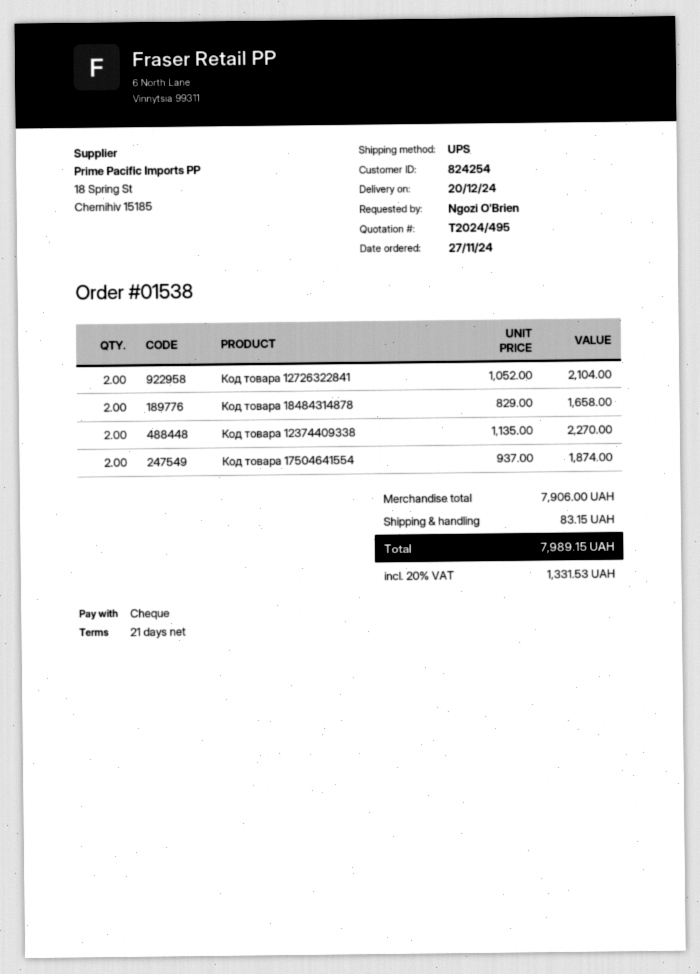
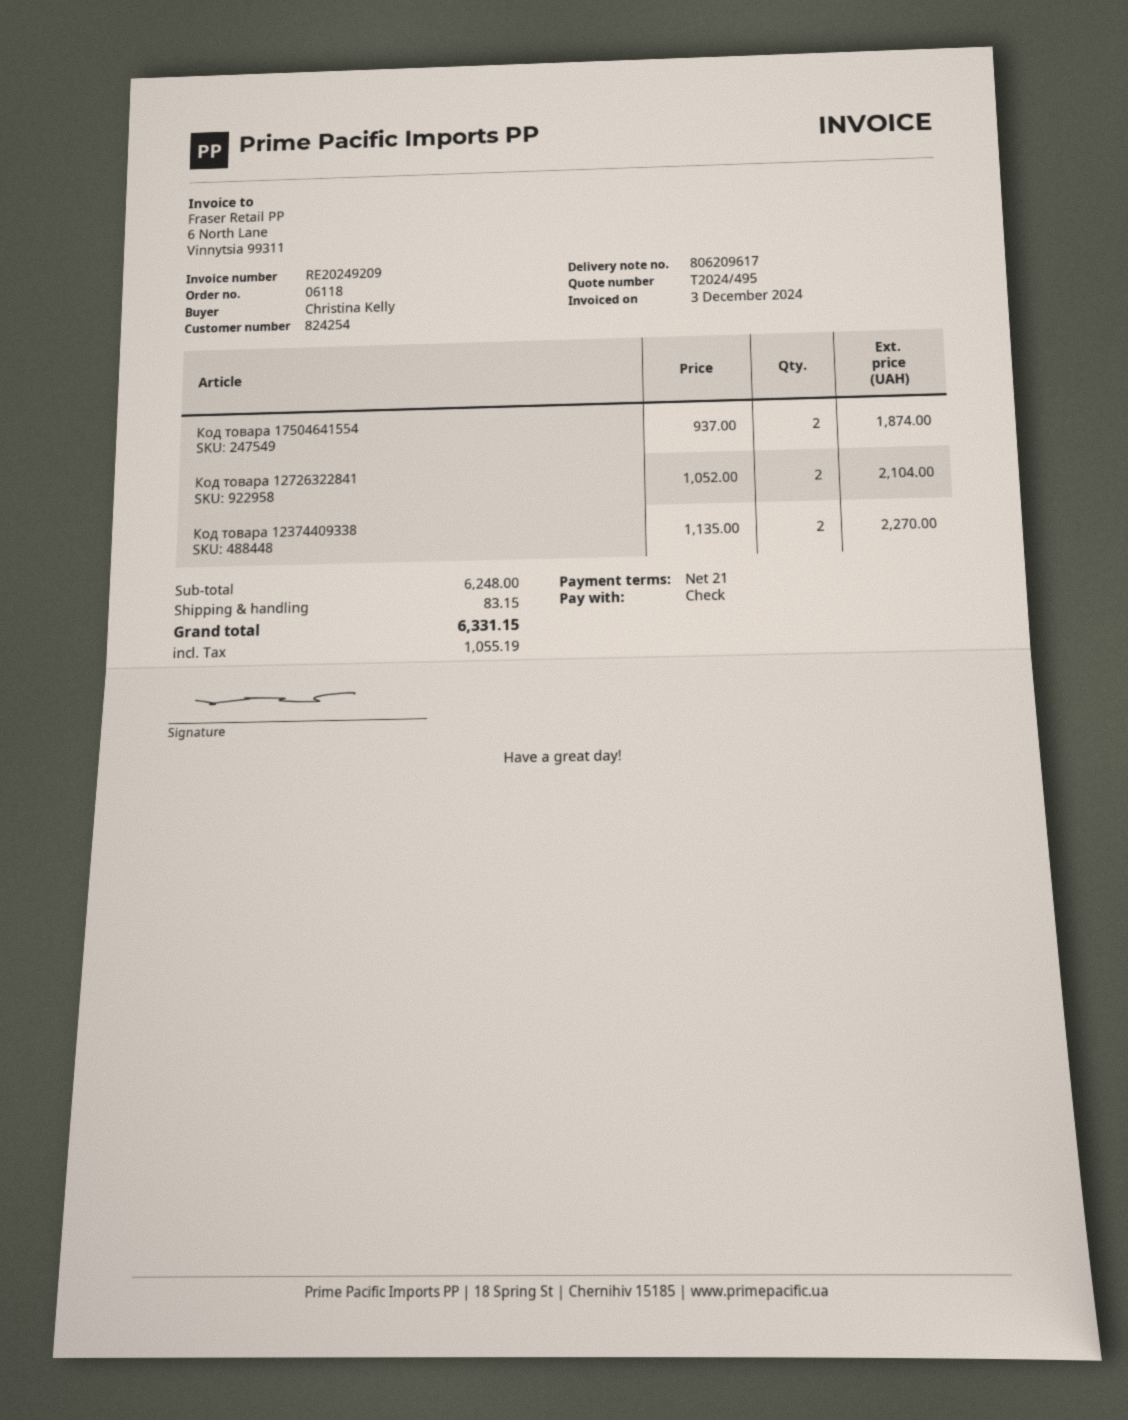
order number: 01538 -> 06118
ordered by: Ngozi O'Brien -> Christina Kelly
Код товара 18484314878: 2 x 829.00 = 1658.00 -> none
subtotal: 7906.00 -> 6248.00
tax: 1331.53 -> 1055.19
total: 7989.15 -> 6331.15

